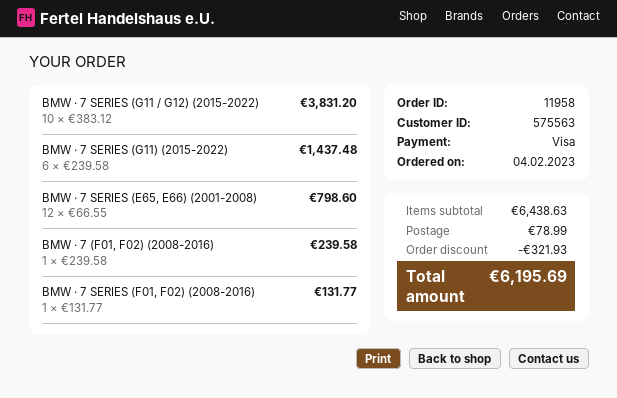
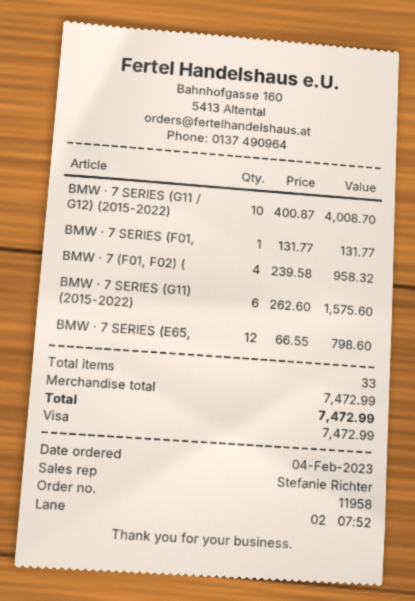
BMW · 7 SERIES (G11 / G12) (2015-2022): 10 x 383.12 = 3831.20 -> 10 x 400.87 = 4008.70
BMW · 7 SERIES (G11) (2015-2022): 6 x 239.58 = 1437.48 -> 6 x 262.60 = 1575.60
BMW · 7 (F01, F02) (2008-2016): 1 x 239.58 = 239.58 -> 4 x 239.58 = 958.32
subtotal: 6438.63 -> 7472.99
discount: 321.93 -> none
shipping: 78.99 -> none
total: 6195.69 -> 7472.99

